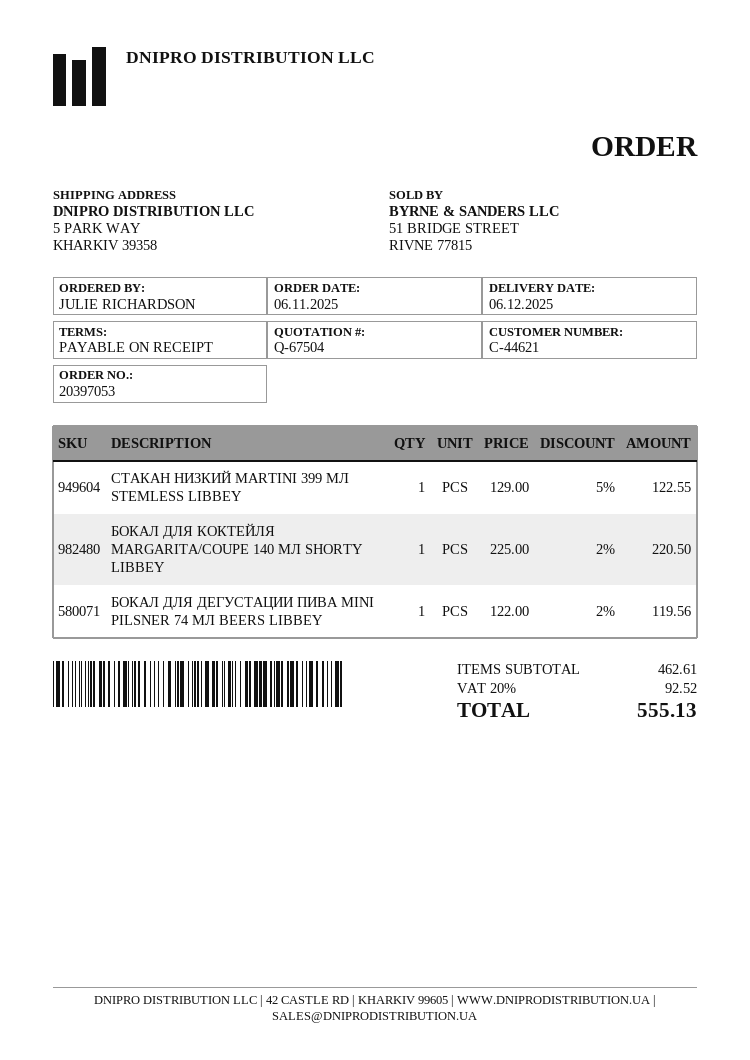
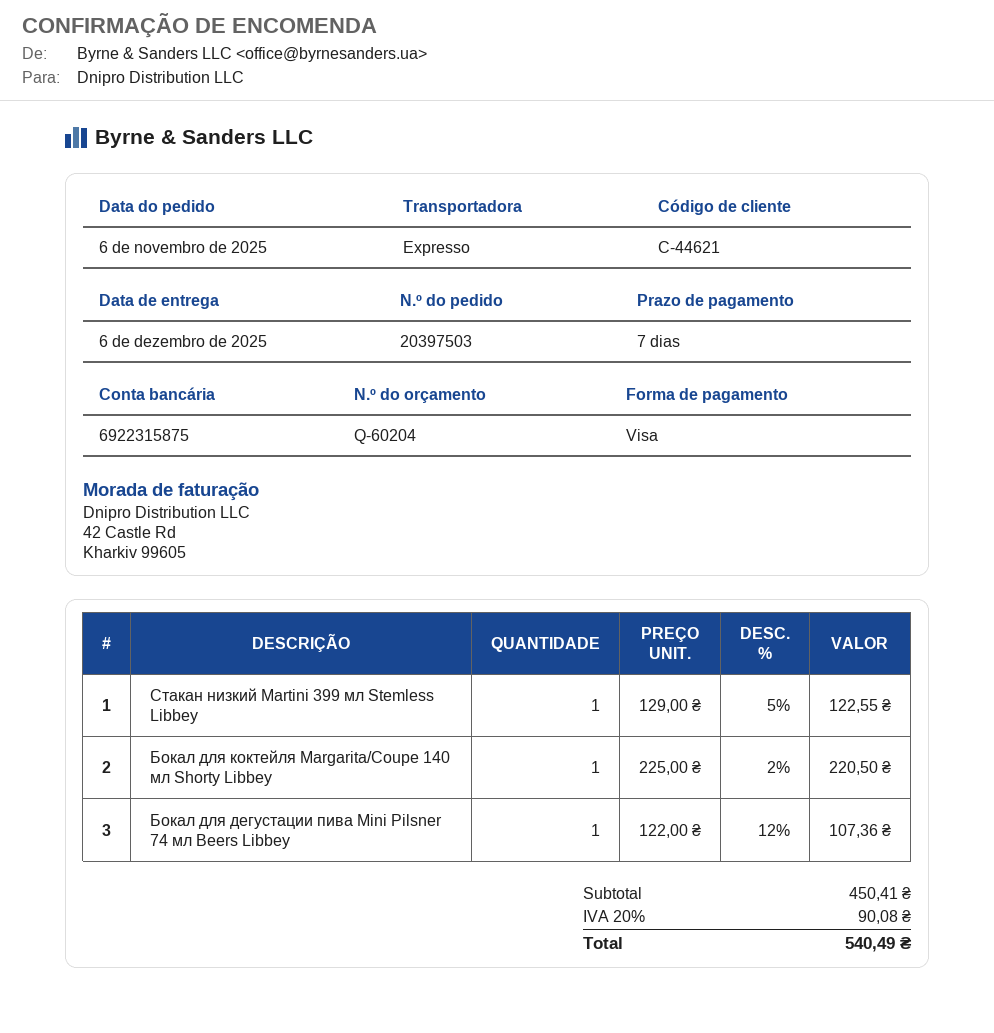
quote number: Q-67504 -> Q-60204
order number: 20397053 -> 20397503
payment terms: on receipt -> 7 days
БОКАЛ ДЛЯ ДЕГУСТАЦИИ ПИВА MINI PILSNER 74 МЛ BEERS LIBBEY: 1 x 122.00 - 2% = 119.56 -> 1 x 122.00 - 12% = 107.36
subtotal: 462.61 -> 450.41
tax: 20% = 92.52 -> 20% = 90.08
total: 555.13 -> 540.49

